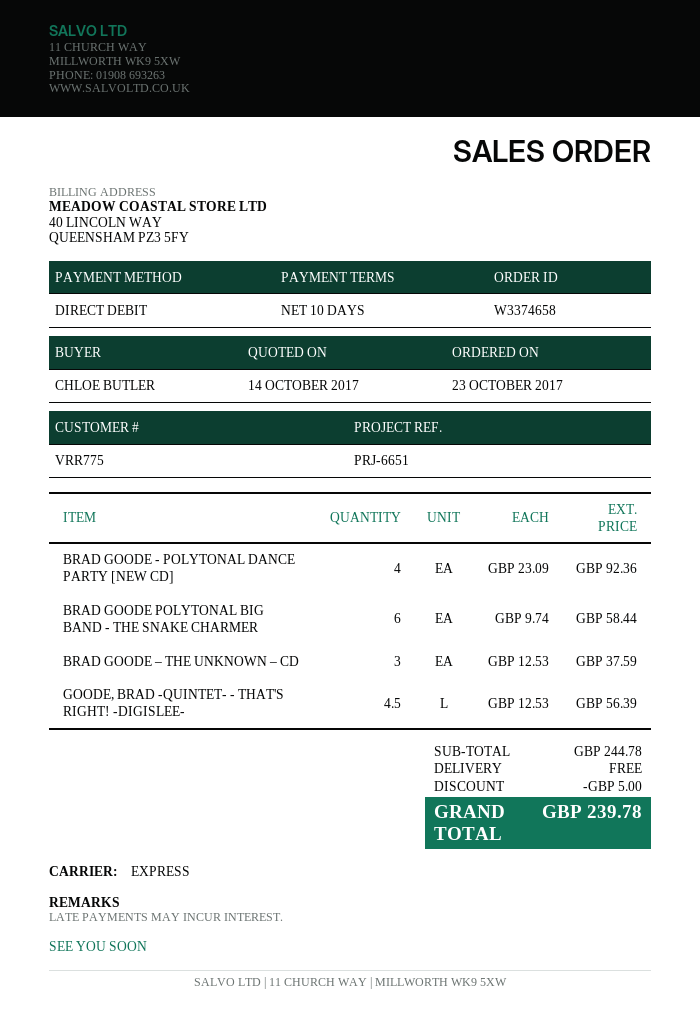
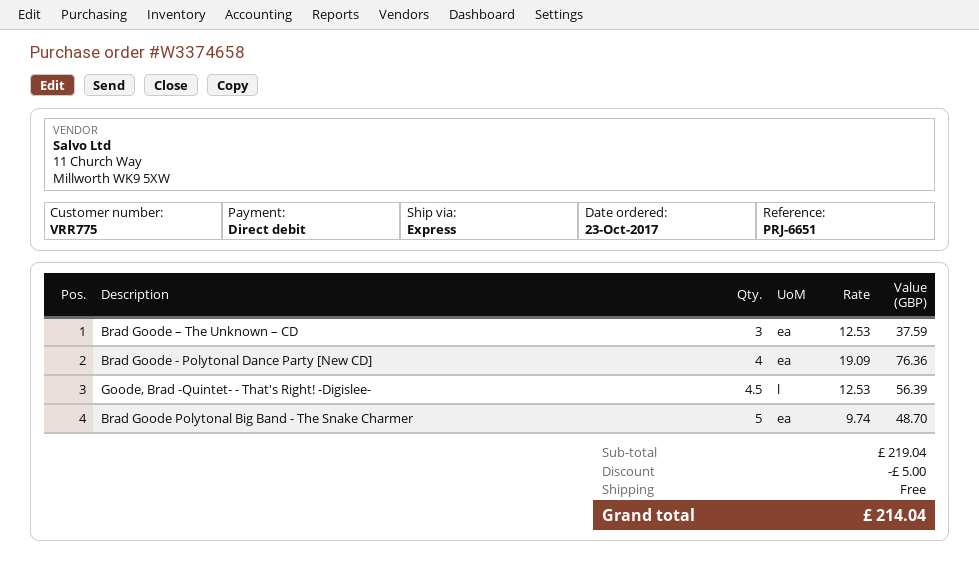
BRAD GOODE - POLYTONAL DANCE PARTY [NEW CD]: 4 x 23.09 = 92.36 -> 4 x 19.09 = 76.36
BRAD GOODE POLYTONAL BIG BAND - THE SNAKE CHARMER: 6 x 9.74 = 58.44 -> 5 x 9.74 = 48.70
subtotal: 244.78 -> 219.04
total: 239.78 -> 214.04

